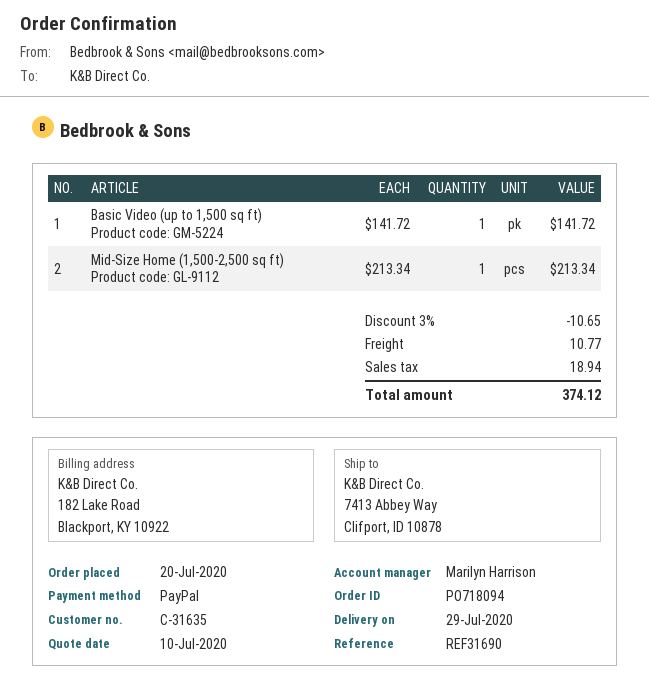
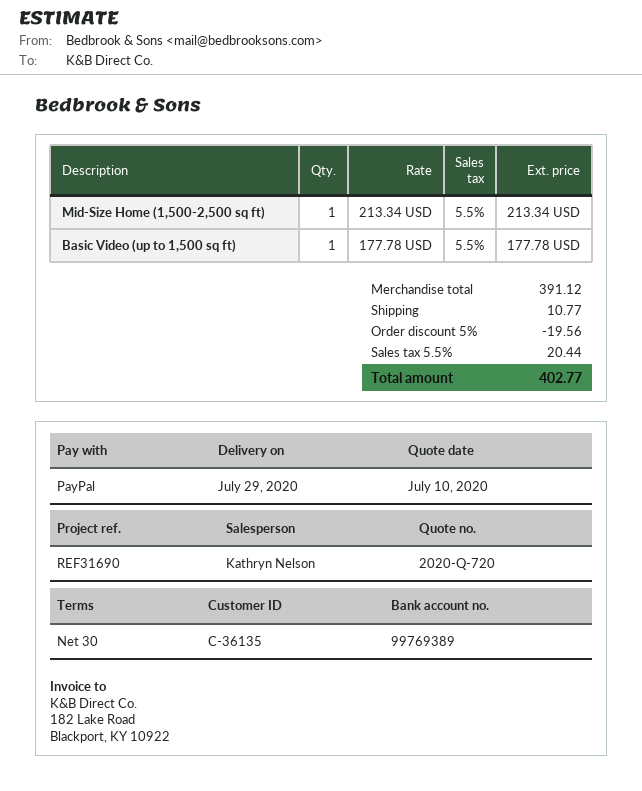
customer number: C-31635 -> C-36135
sales rep: Marilyn Harrison -> Kathryn Nelson
Basic Video (up to 1,500 sq ft): 1 x 141.72 = 141.72 -> 1 x 177.78 = 177.78
discount: 3% = 10.65 -> 5% = 19.56
tax: 18.94 -> 20.44
total: 374.12 -> 402.77

